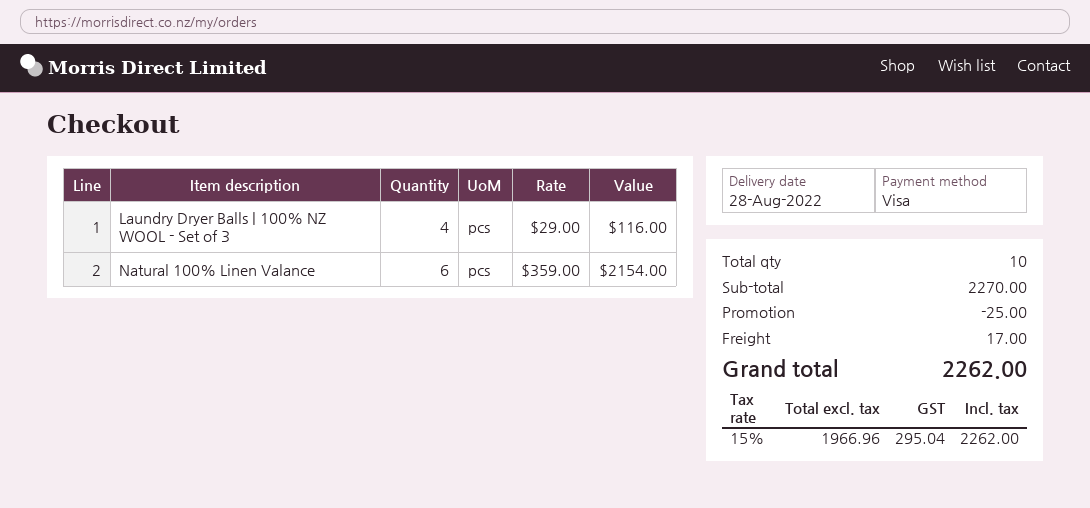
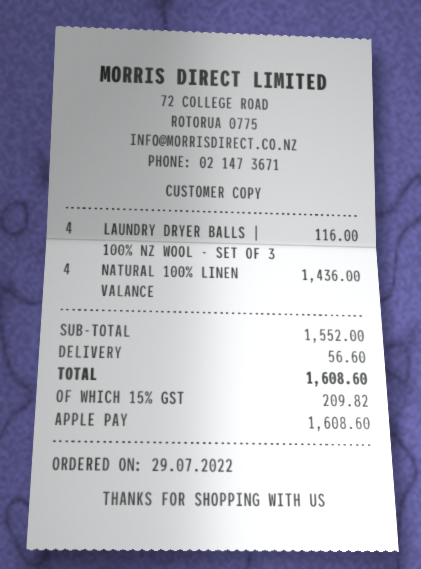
payment method: Visa -> Apple Pay
Natural 100% Linen Valance: 6 for 2154.00 -> 4 for 1436.00
subtotal: 2270.00 -> 1552.00
discount: 25.00 -> none
shipping: 17.00 -> 56.60
tax: 15% = 295.04 -> 15% = 209.82
total: 2262.00 -> 1608.60

